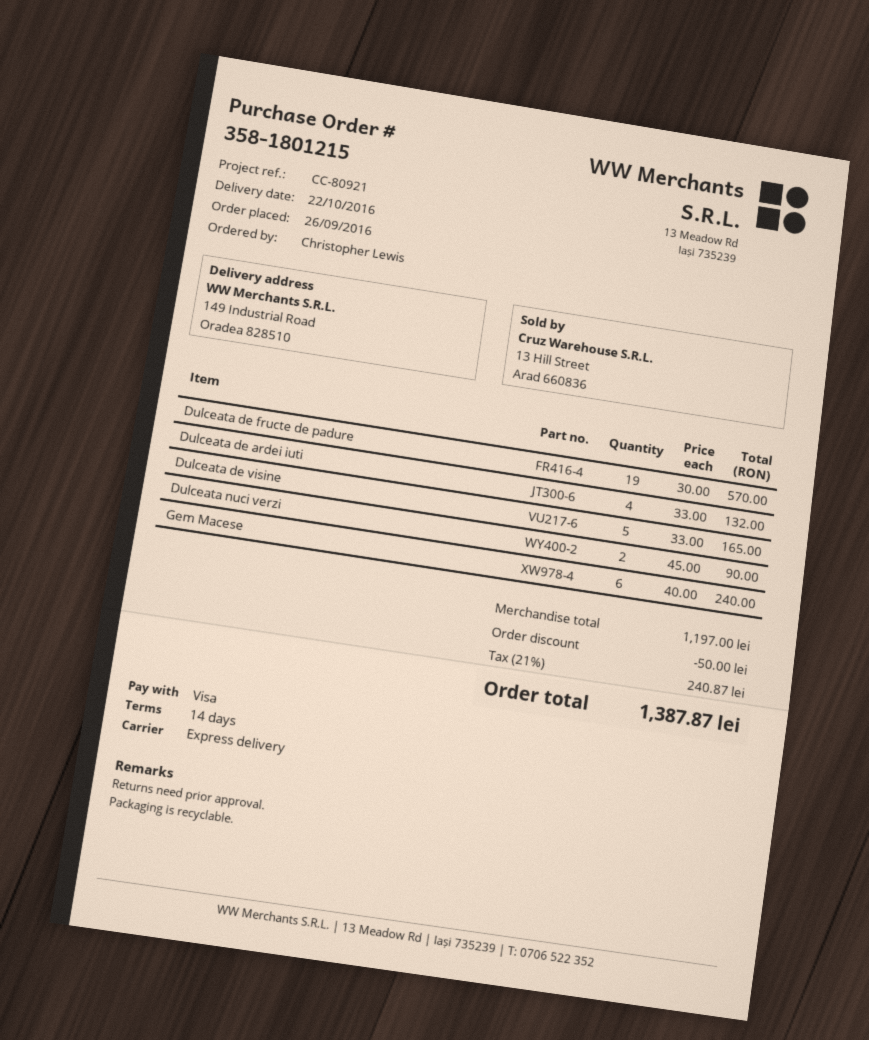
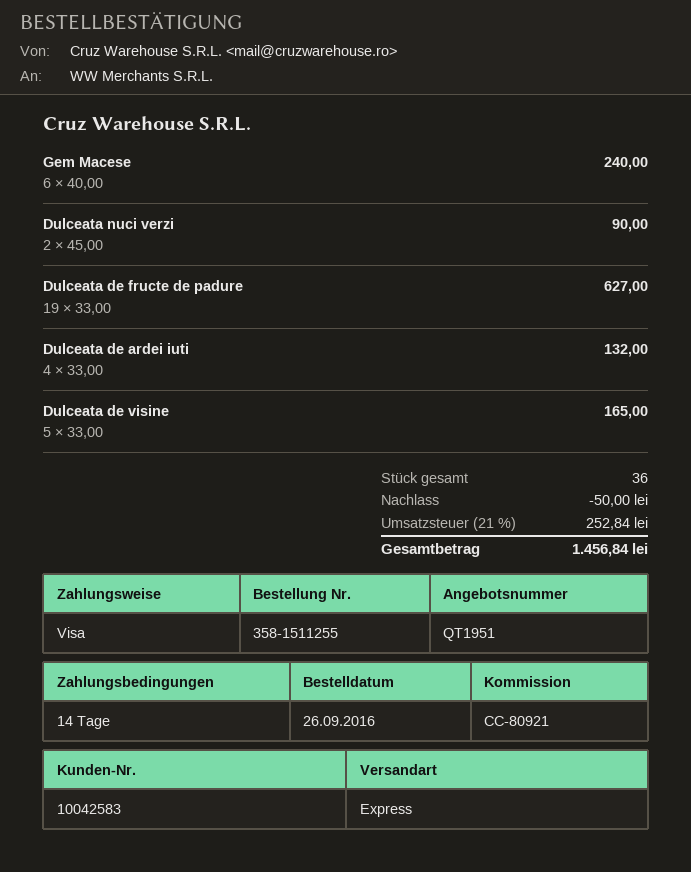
order number: 358-1801215 -> 358-1511255
Dulceata de fructe de padure: 19 x 30.00 = 570.00 -> 19 x 33.00 = 627.00
tax: 21% = 240.87 -> 21% = 252.84
total: 1387.87 -> 1456.84

